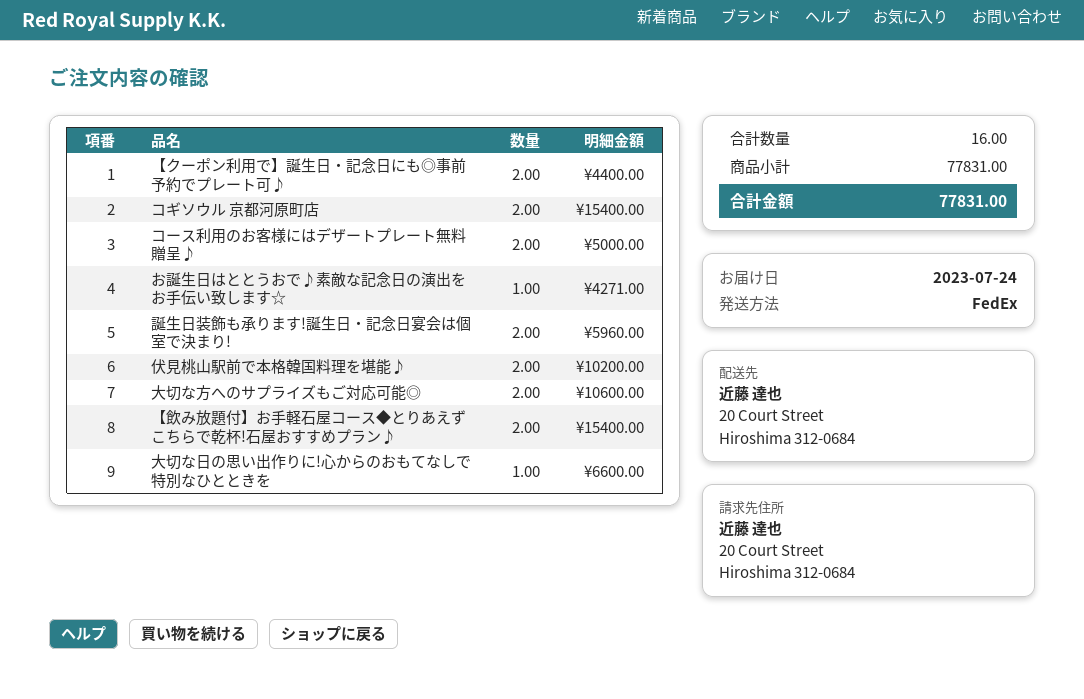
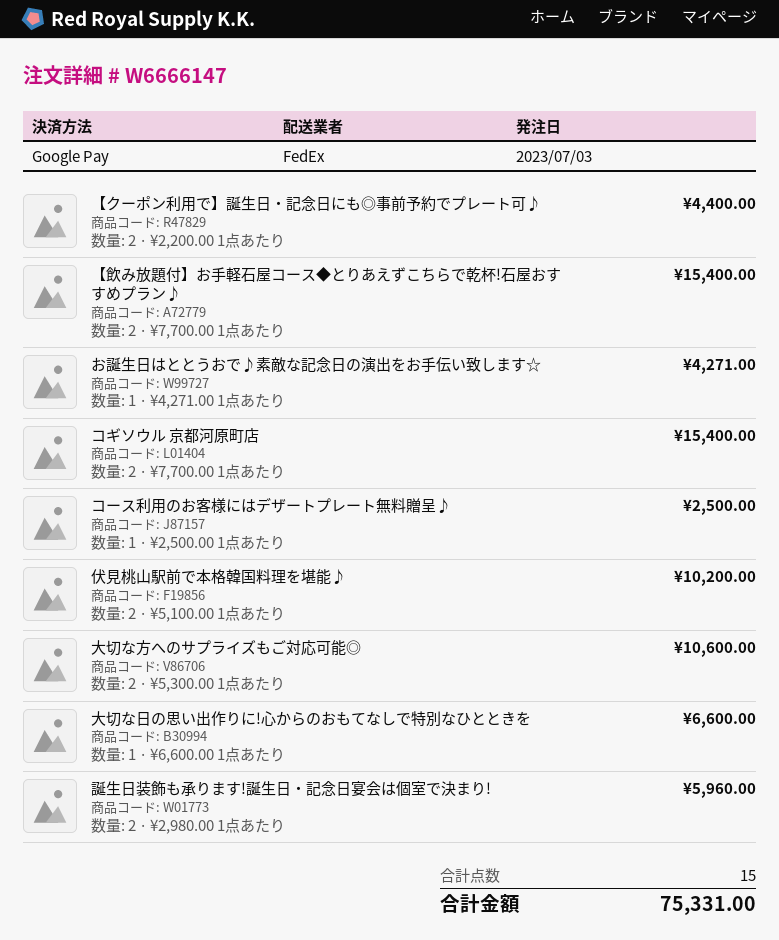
コース利用のお客様にはデザートプレート無料贈呈♪: 2 for 5000.00 -> 1 for 2500.00
total quantity: 16 -> 15
total: 77831.00 -> 75331.00

